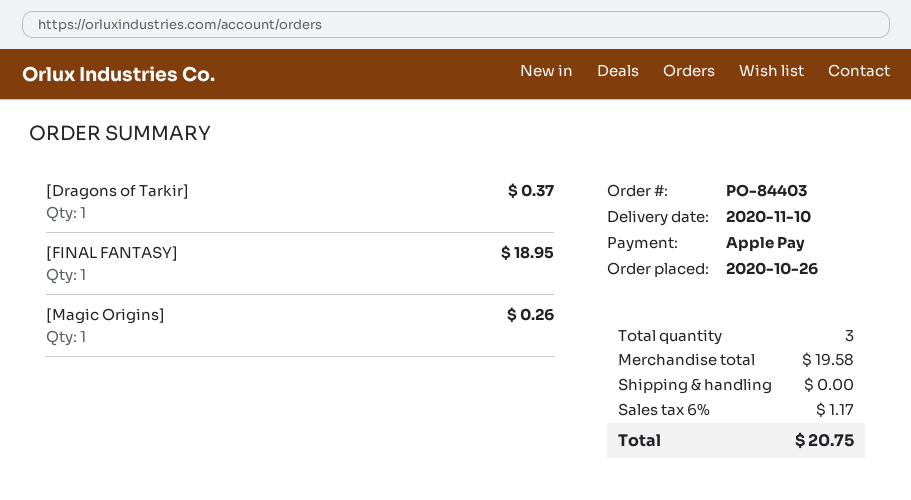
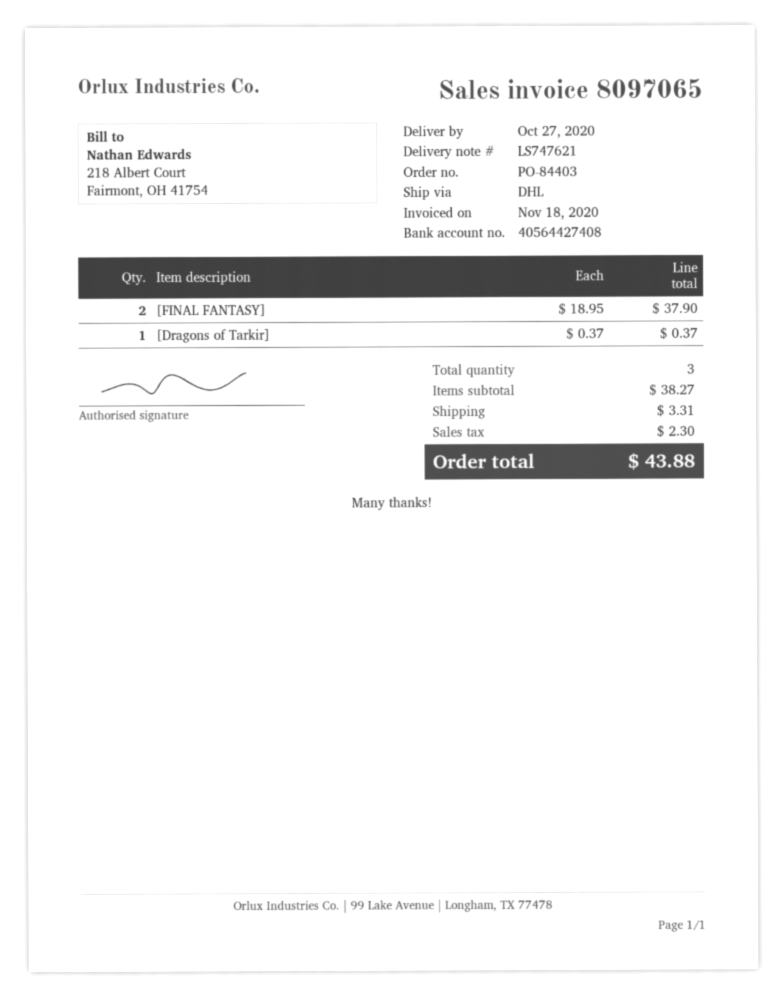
delivery date: 2020-11-10 -> 2020-10-27
[FINAL FANTASY]: 1 for 18.95 -> 2 for 37.90
[Magic Origins]: 1 for 0.26 -> none
subtotal: 19.58 -> 38.27
shipping: 0.00 -> 3.31
tax: 1.17 -> 2.30
total: 20.75 -> 43.88

